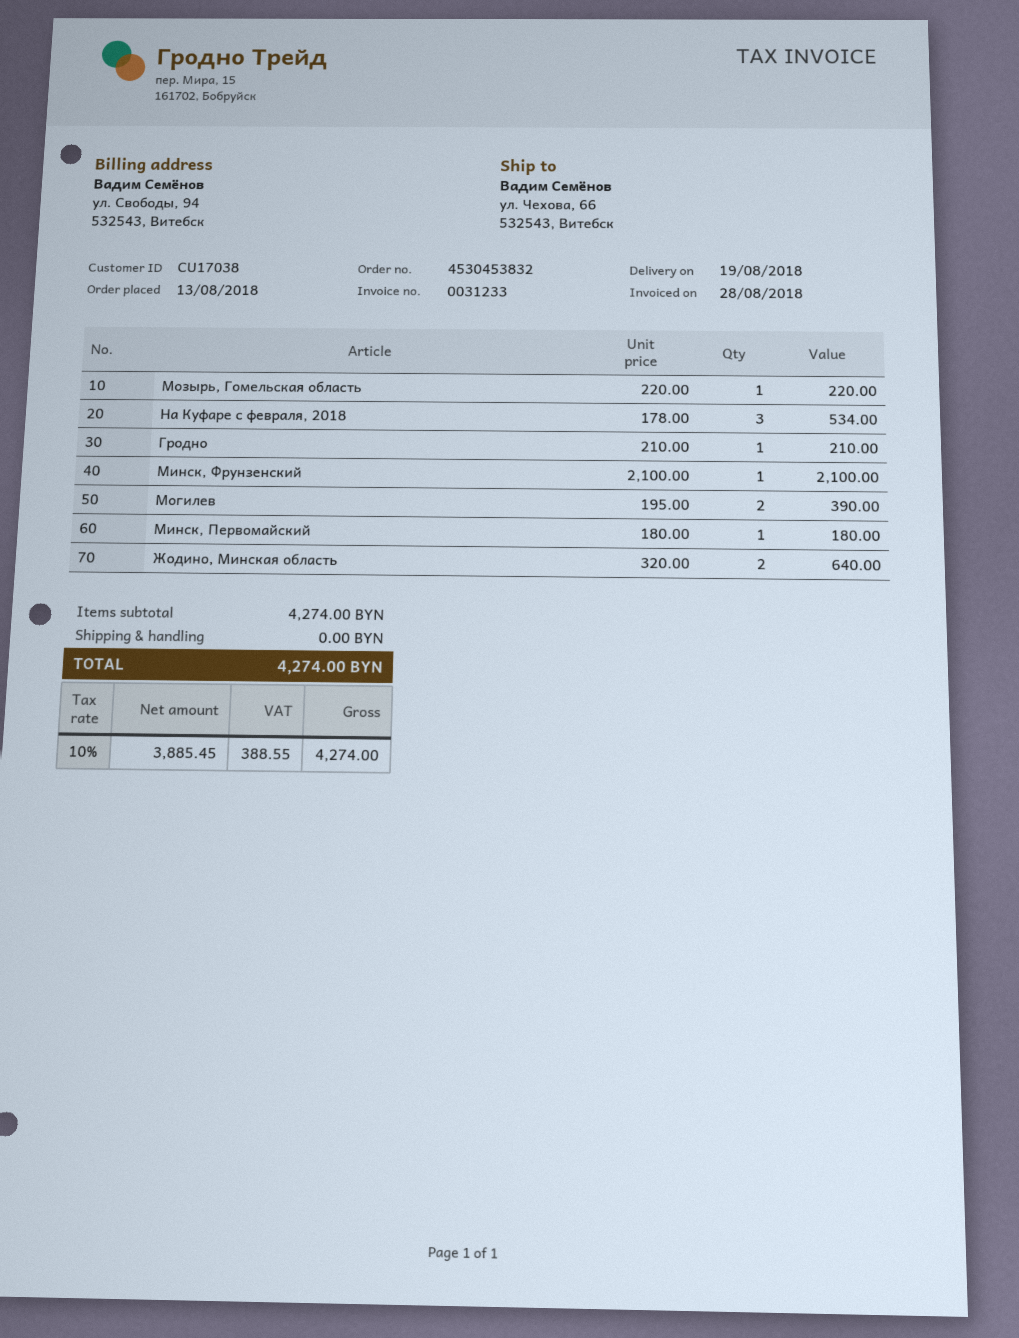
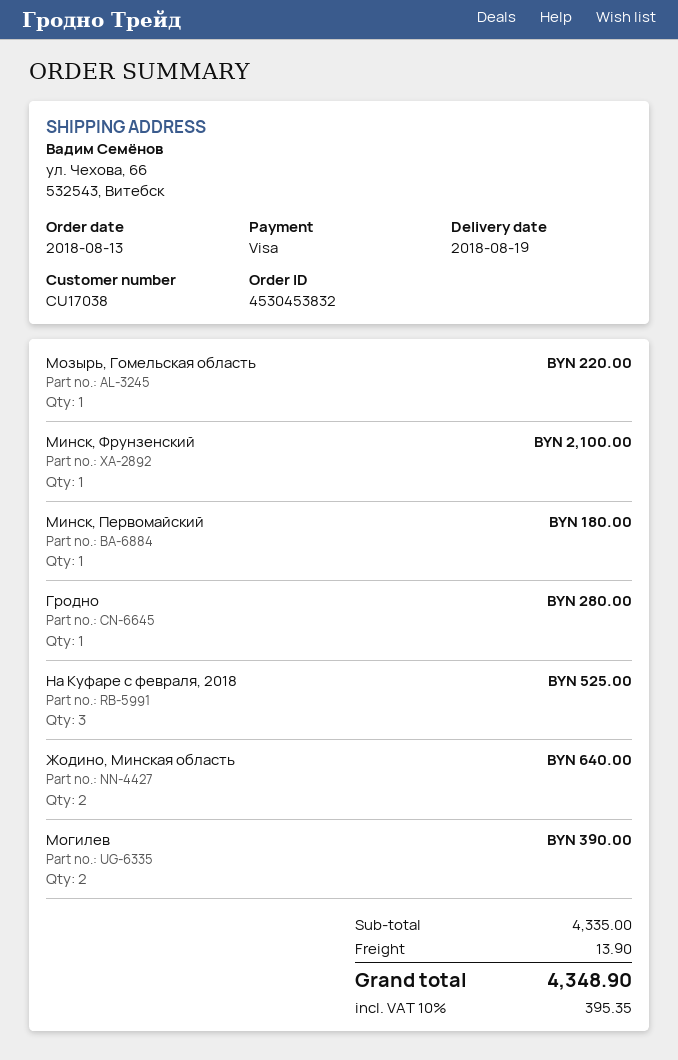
На Куфаре с февраля, 2018: 3 for 534.00 -> 3 for 525.00
Гродно: 1 for 210.00 -> 1 for 280.00
subtotal: 4274.00 -> 4335.00
shipping: 0.00 -> 13.90
tax: 10% = 388.55 -> 10% = 395.35
total: 4274.00 -> 4348.90

